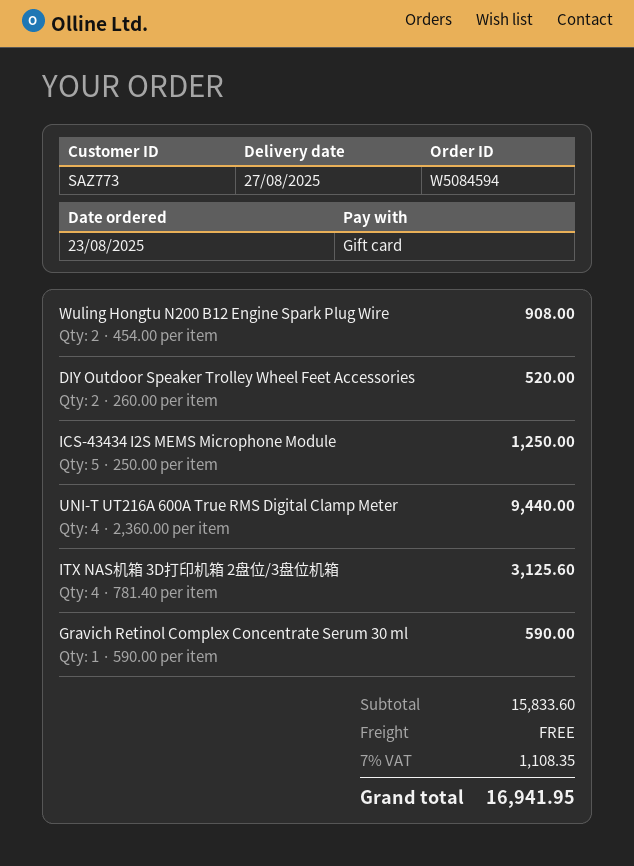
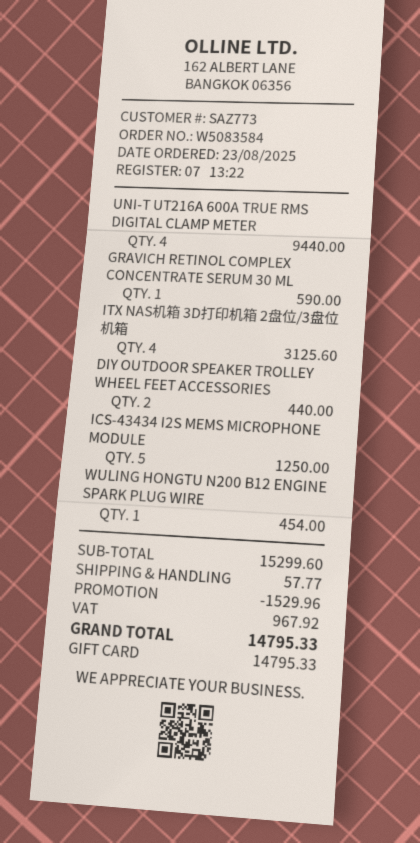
order number: W5084594 -> W5083584
Wuling Hongtu N200 B12 Engine Spark Plug Wire: 2 for 908.00 -> 1 for 454.00
DIY Outdoor Speaker Trolley Wheel Feet Accessories: 2 for 520.00 -> 2 for 440.00
subtotal: 15833.60 -> 15299.60
discount: none -> 1529.96
shipping: 0.00 -> 57.77
tax: 1108.35 -> 967.92
total: 16941.95 -> 14795.33

